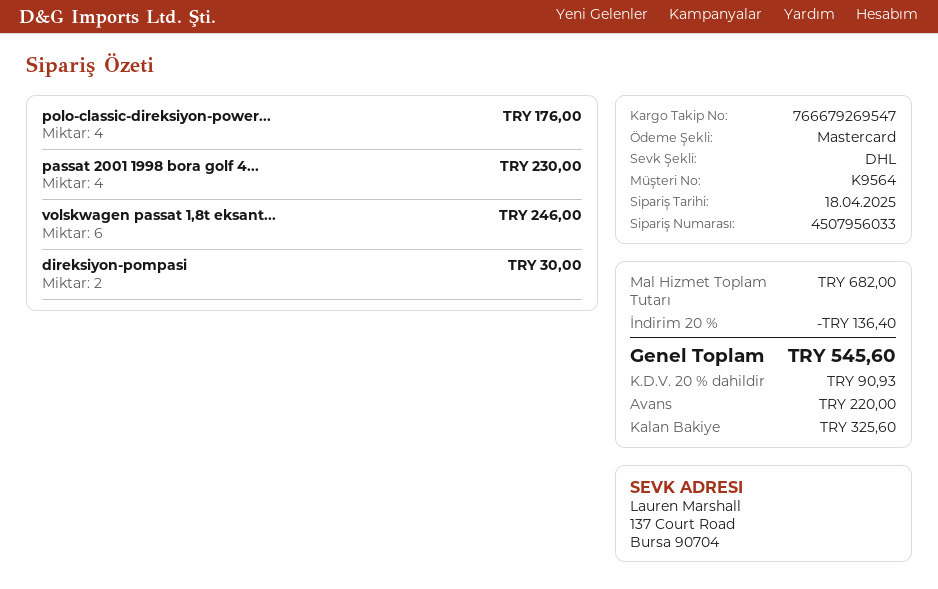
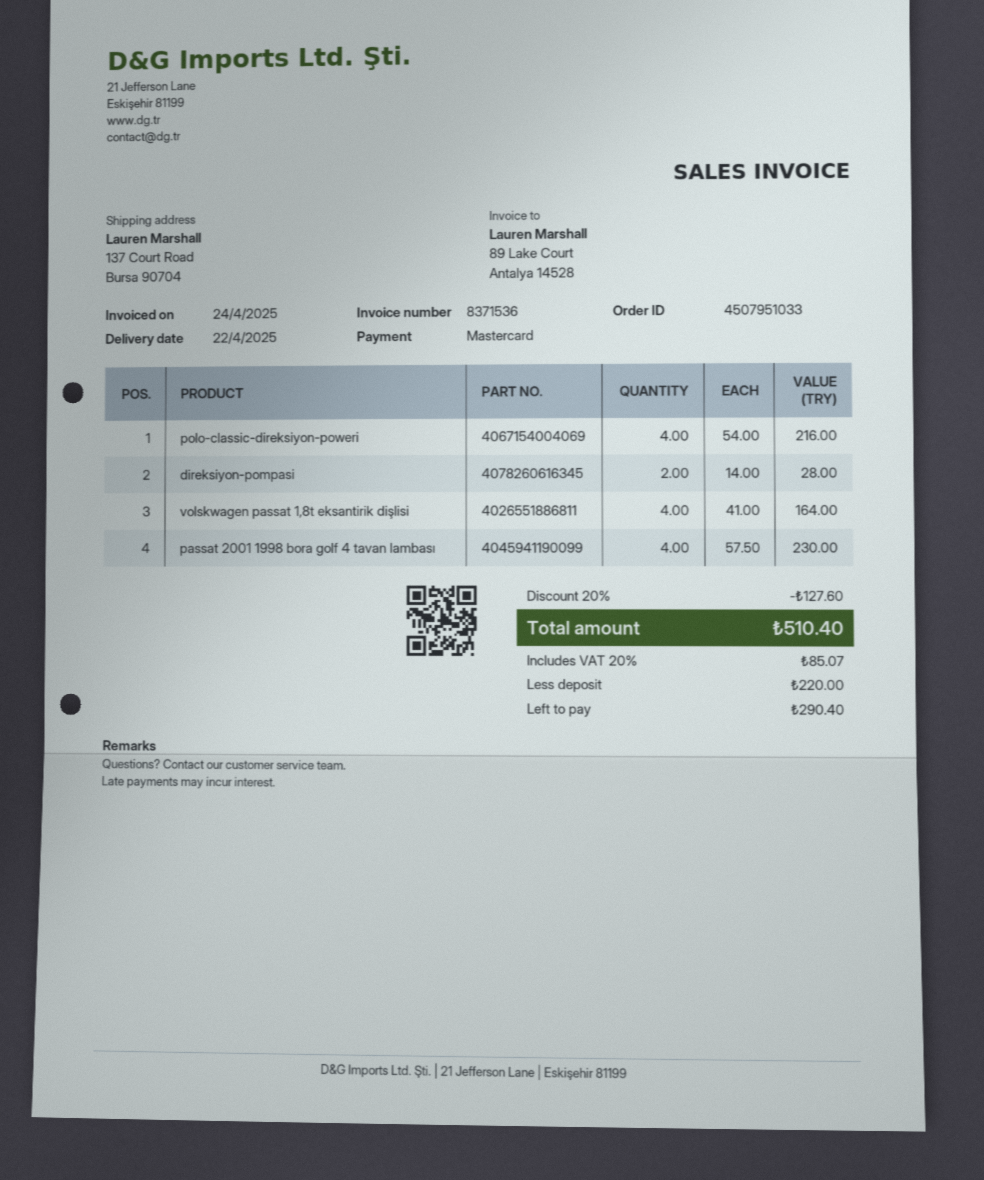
order number: 4507956033 -> 4507951033
polo-classic-direksiyon-power...: 4 for 176.00 -> 4 for 216.00
volskwagen passat 1,8t eksant...: 6 for 246.00 -> 4 for 164.00
direksiyon-pompasi: 2 for 30.00 -> 2 for 28.00
discount: 20% = 136.40 -> 20% = 127.60
tax: 20% = 90.93 -> 20% = 85.07
total: 545.60 -> 510.40
balance: 325.60 -> 290.40

